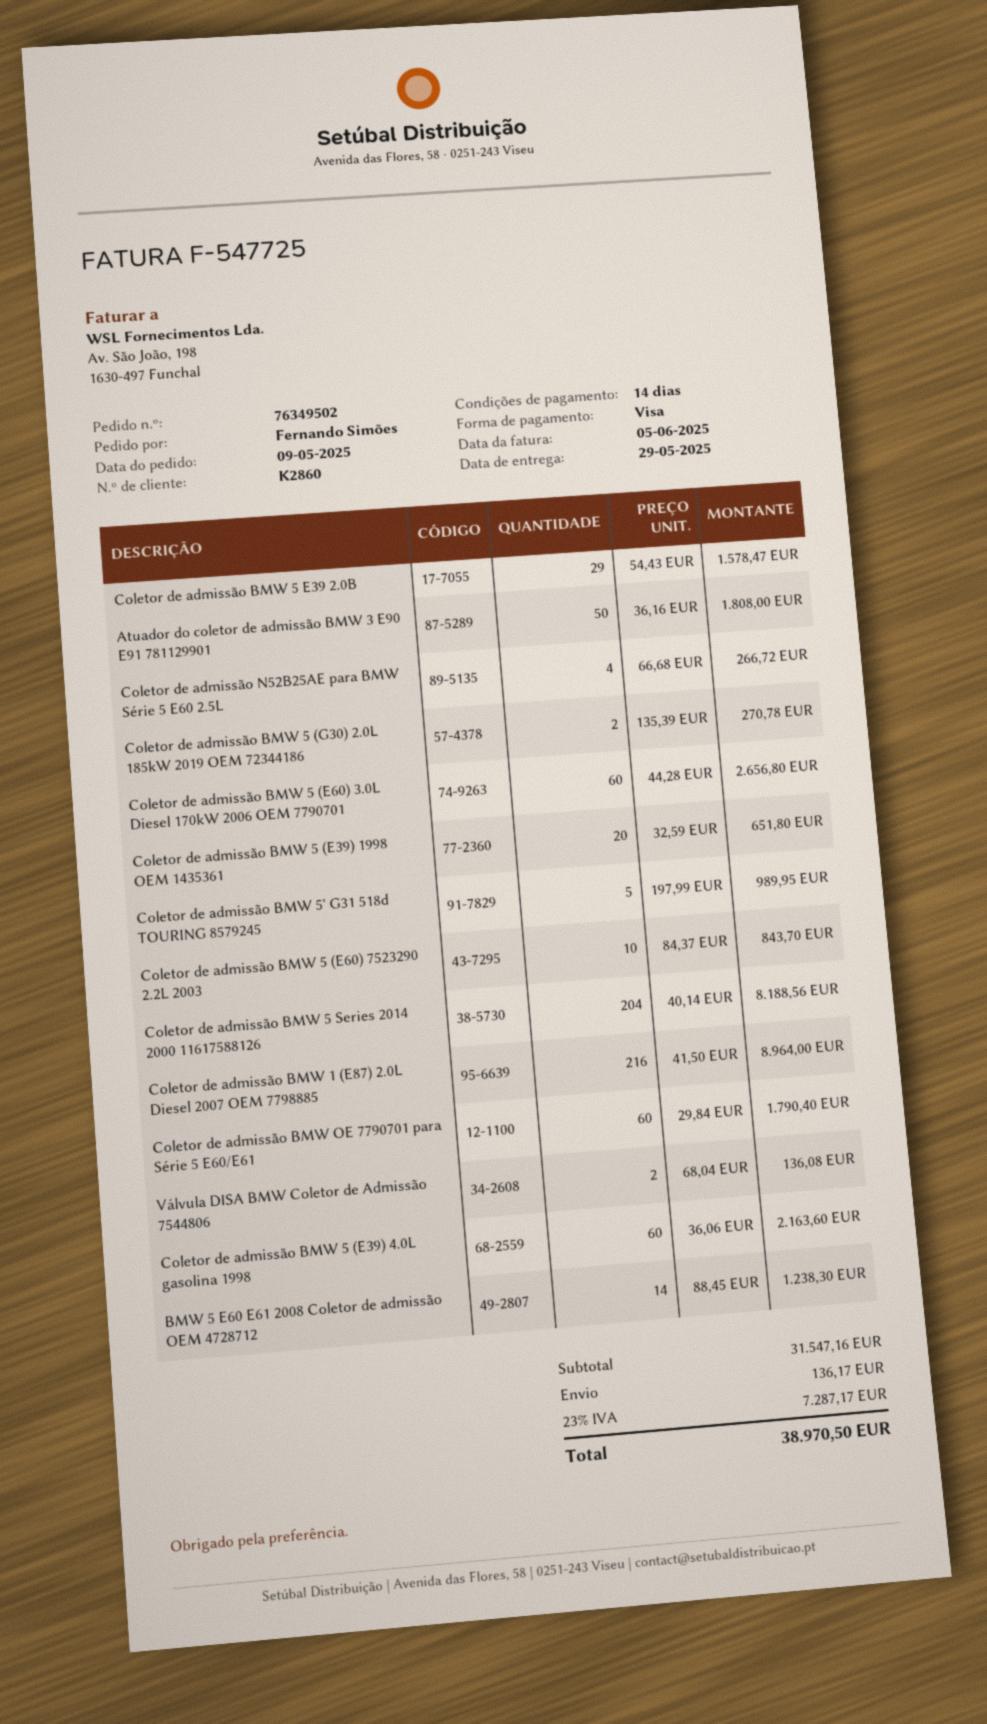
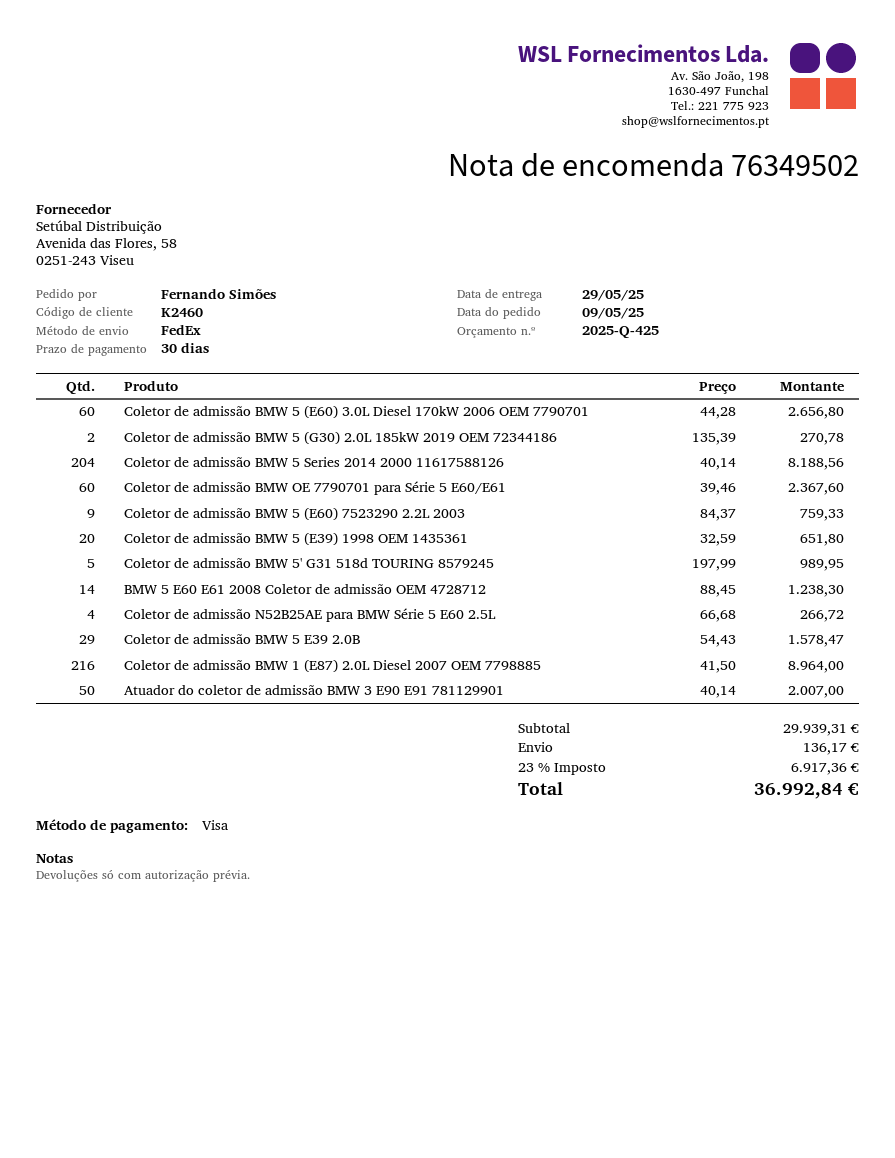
payment terms: 14 days -> 30 days
customer number: K2860 -> K2460
Atuador do coletor de admissão BMW 3 E90 E91 781129901: 50 x 36.16 = 1808.00 -> 50 x 40.14 = 2007.00
Coletor de admissão BMW 5 (E60) 7523290 2.2L 2003: 10 x 84.37 = 843.70 -> 9 x 84.37 = 759.33
Coletor de admissão BMW OE 7790701 para Série 5 E60/E61: 60 x 29.84 = 1790.40 -> 60 x 39.46 = 2367.60
Válvula DISA BMW Coletor de Admissão 7544806: 2 x 68.04 = 136.08 -> none
Coletor de admissão BMW 5 (E39) 4.0L gasolina 1998: 60 x 36.06 = 2163.60 -> none
subtotal: 31547.16 -> 29939.31
tax: 23% = 7287.17 -> 23% = 6917.36
total: 38970.50 -> 36992.84

